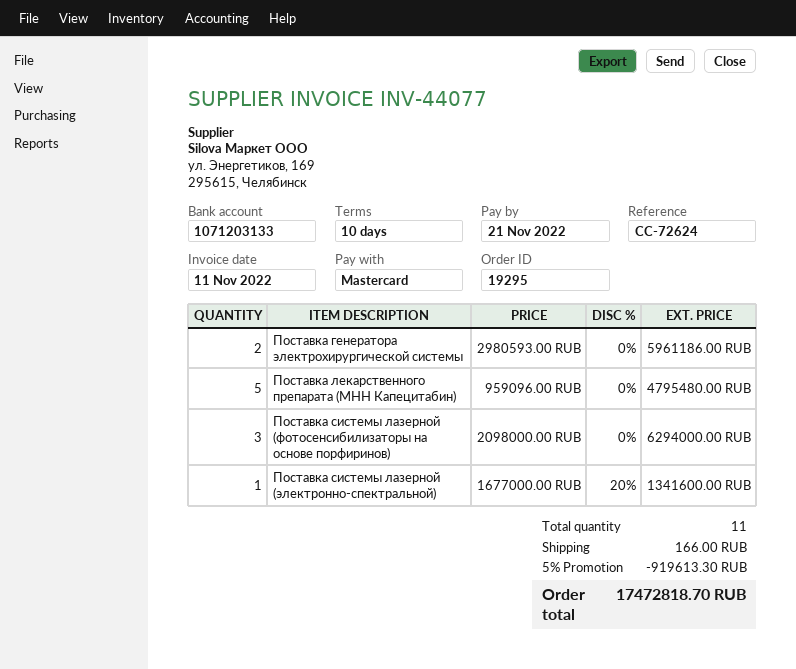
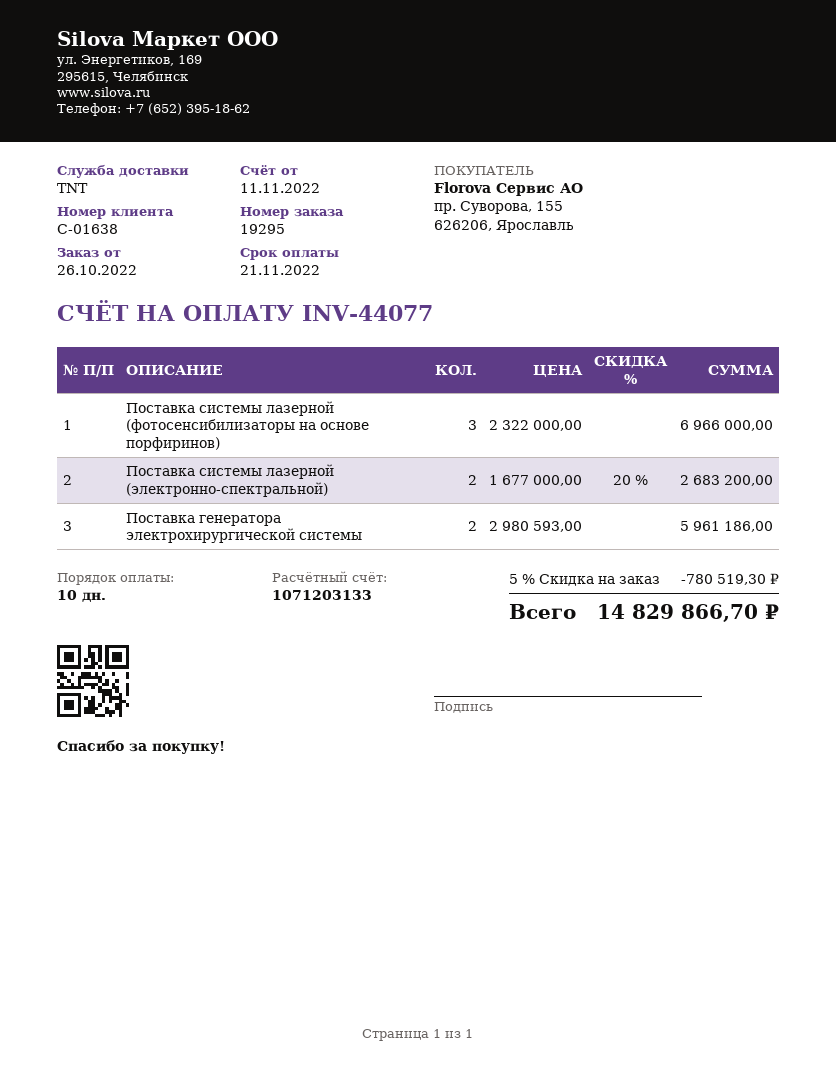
Поставка лекарственного препарата (МНН Капецитабин): 5 x 959096.00 = 4795480.00 -> none
Поставка системы лазерной (фотосенсибилизаторы на основе порфиринов): 3 x 2098000.00 = 6294000.00 -> 3 x 2322000.00 = 6966000.00
Поставка системы лазерной (электронно-спектральной): 1 x 1677000.00 - 20% = 1341600.00 -> 2 x 1677000.00 - 20% = 2683200.00
discount: 5% = 919613.30 -> 5% = 780519.30
shipping: 166.00 -> none
total: 17472818.70 -> 14829866.70

